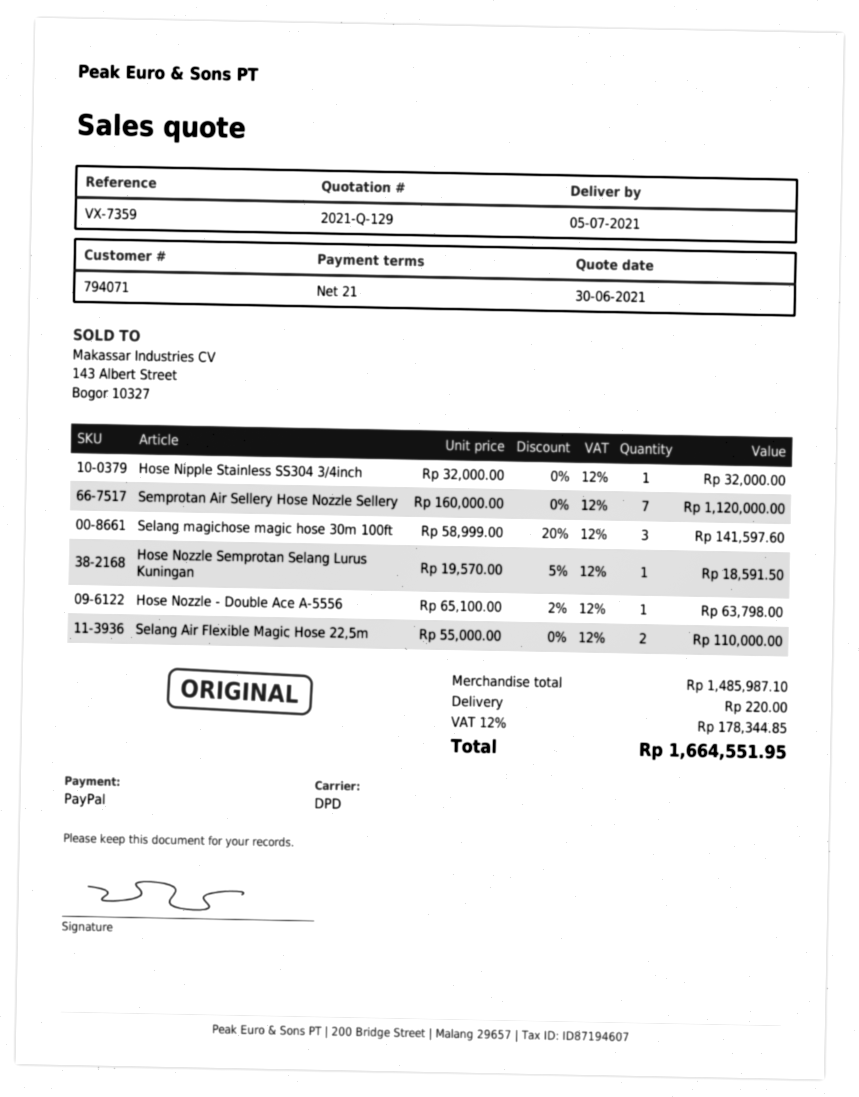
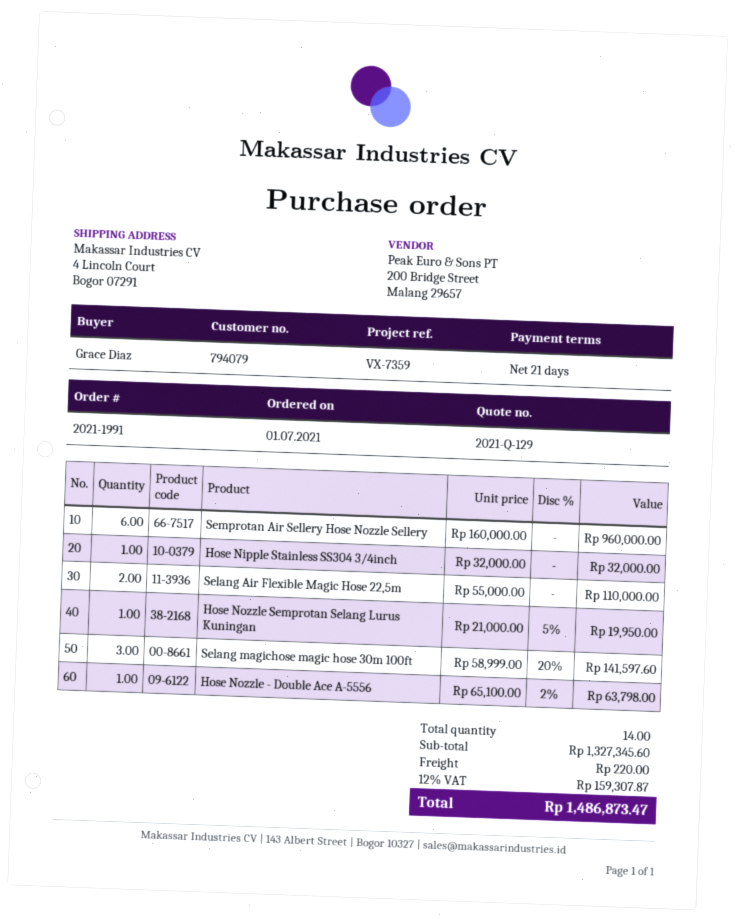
customer number: 794071 -> 794079
Semprotan Air Sellery Hose Nozzle Sellery: 7 x 160000.00 = 1120000.00 -> 6 x 160000.00 = 960000.00
Hose Nozzle Semprotan Selang Lurus Kuningan: 1 x 19570.00 - 5% = 18591.50 -> 1 x 21000.00 - 5% = 19950.00
subtotal: 1485987.10 -> 1327345.60
tax: 12% = 178344.85 -> 12% = 159307.87
total: 1664551.95 -> 1486873.47

